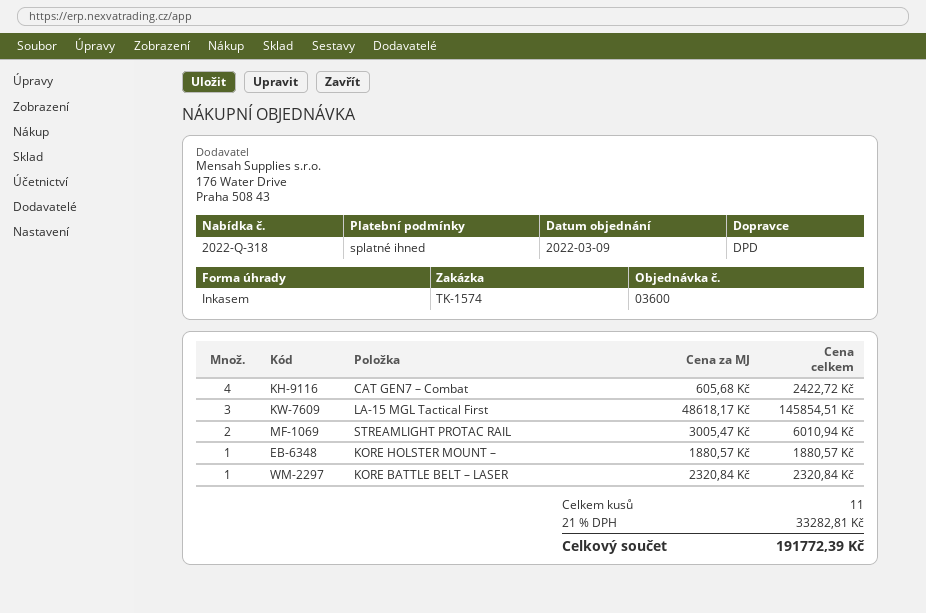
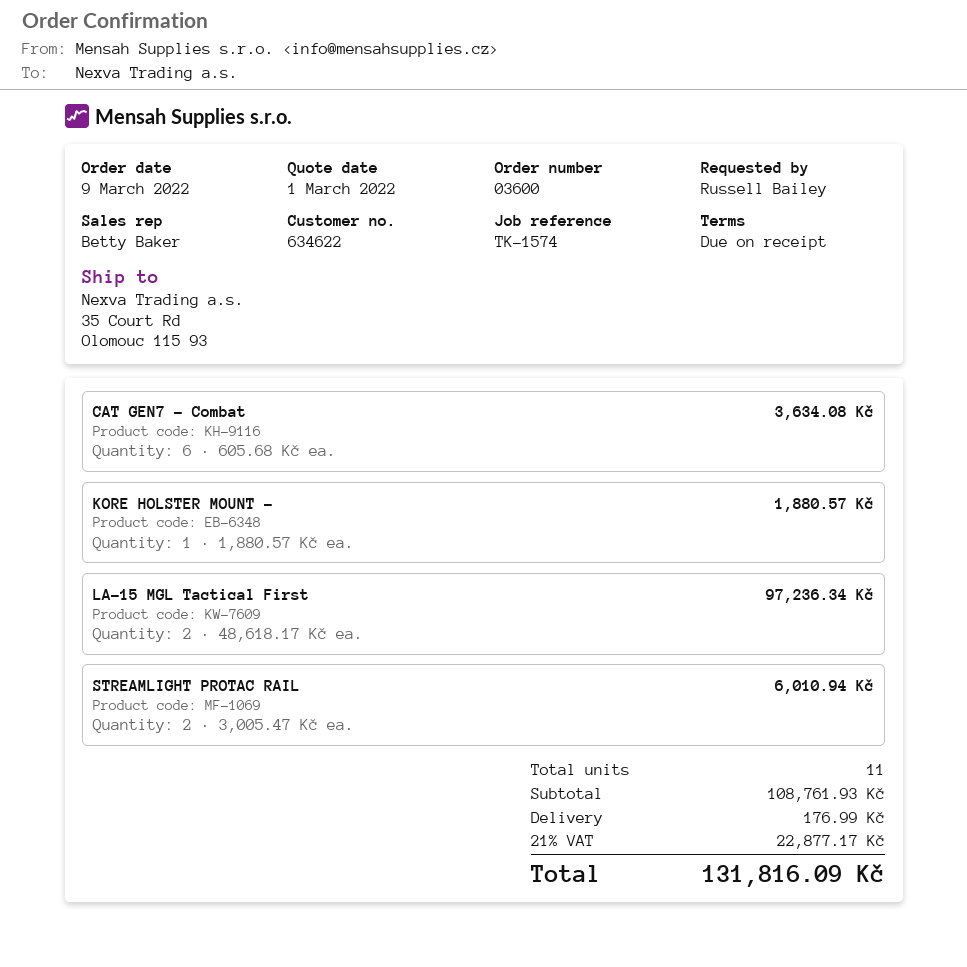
CAT GEN7 – Combat: 4 x 605.68 = 2422.72 -> 6 x 605.68 = 3634.08
LA-15 MGL Tactical First: 3 x 48618.17 = 145854.51 -> 2 x 48618.17 = 97236.34
KORE BATTLE BELT – LASER: 1 x 2320.84 = 2320.84 -> none
shipping: none -> 176.99
tax: 21% = 33282.81 -> 21% = 22877.17
total: 191772.39 -> 131816.09

